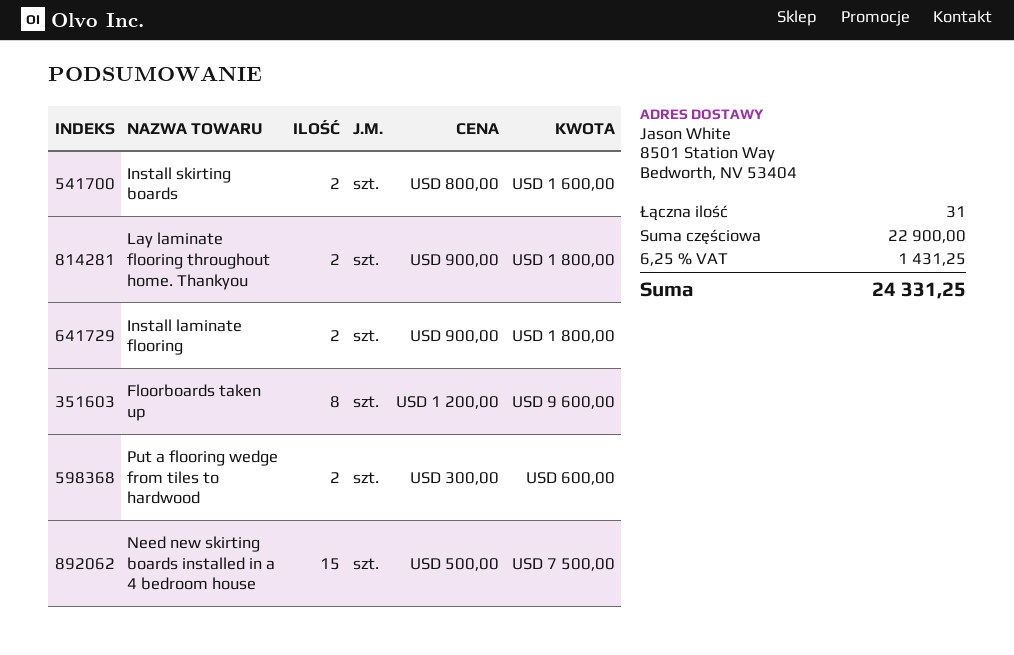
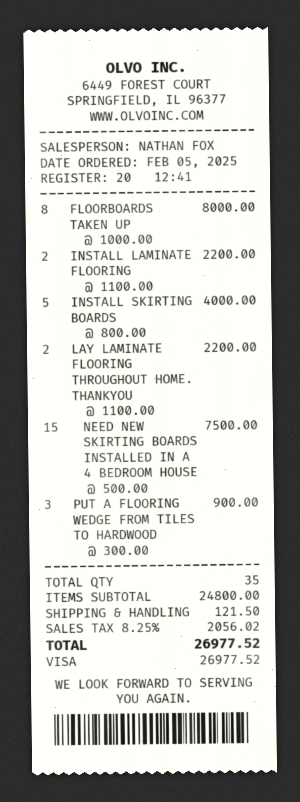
Install skirting boards: 2 x 800.00 = 1600.00 -> 5 x 800.00 = 4000.00
Lay laminate flooring throughout home. Thankyou: 2 x 900.00 = 1800.00 -> 2 x 1100.00 = 2200.00
Install laminate flooring: 2 x 900.00 = 1800.00 -> 2 x 1100.00 = 2200.00
Floorboards taken up: 8 x 1200.00 = 9600.00 -> 8 x 1000.00 = 8000.00
Put a flooring wedge from tiles to hardwood: 2 x 300.00 = 600.00 -> 3 x 300.00 = 900.00
total quantity: 31 -> 35
subtotal: 22900.00 -> 24800.00
shipping: none -> 121.50
tax: 6.25% = 1431.25 -> 8.25% = 2056.02
total: 24331.25 -> 26977.52

